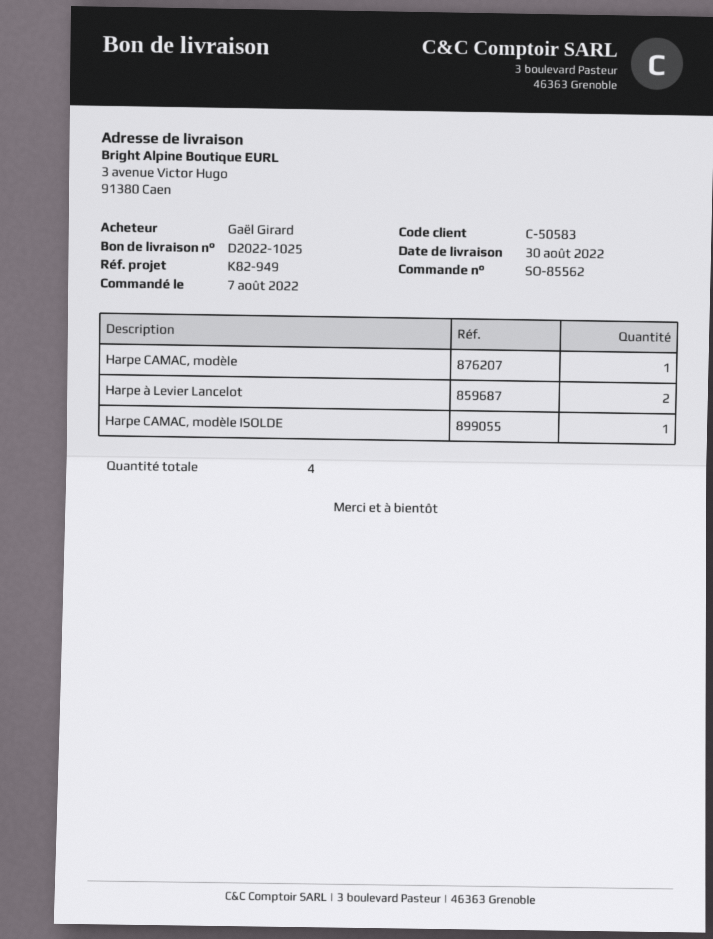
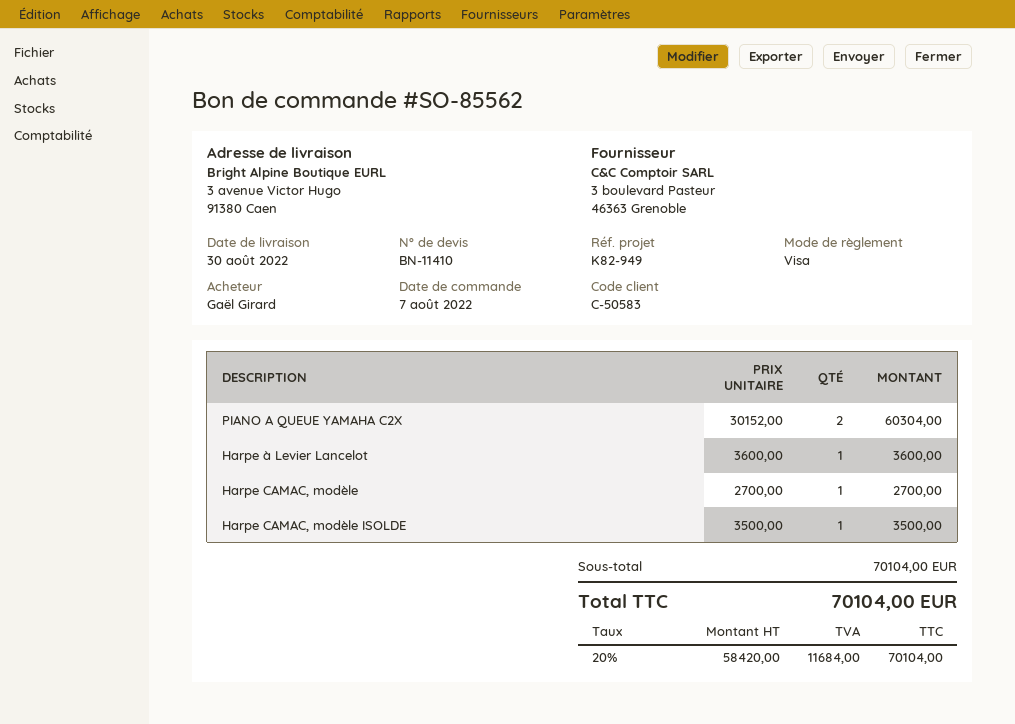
Harpe à Levier Lancelot: 2 -> 1
PIANO A QUEUE YAMAHA C2X: none -> 2

